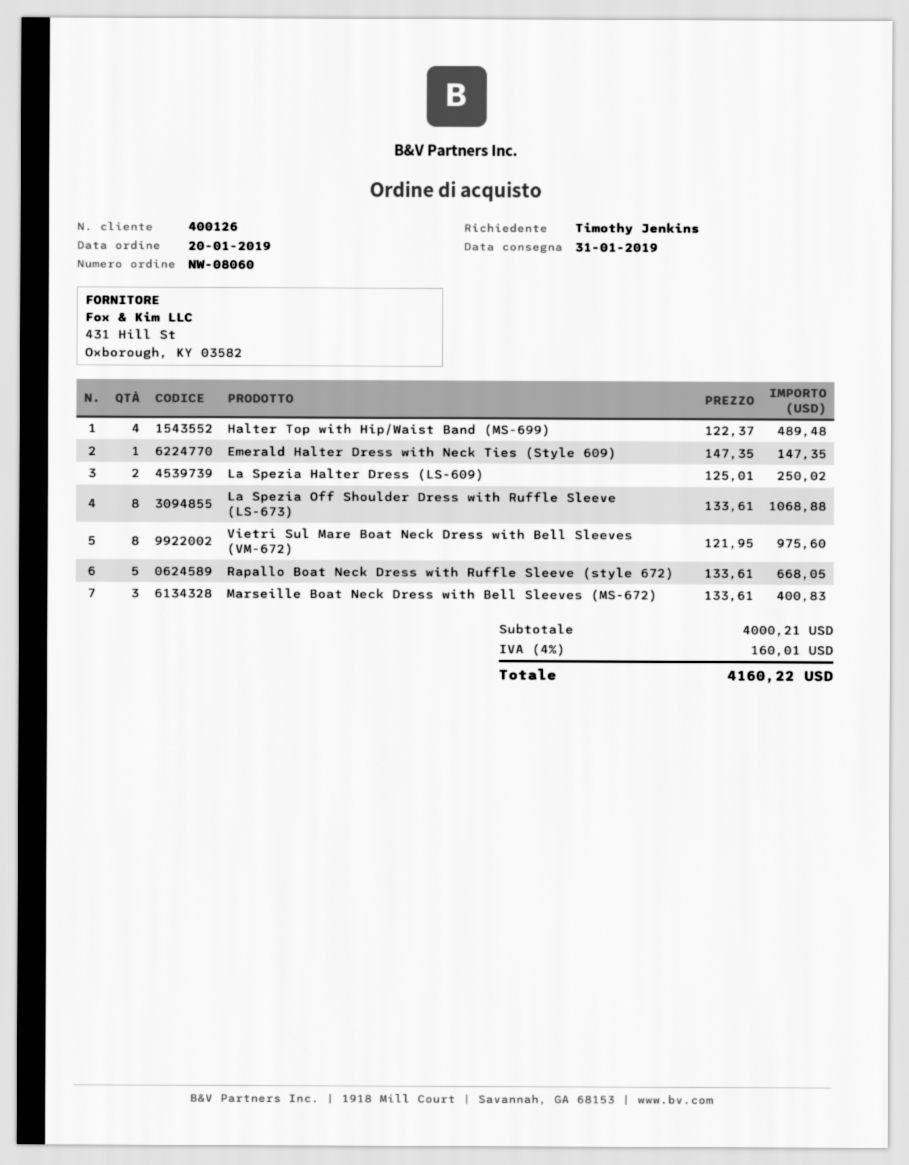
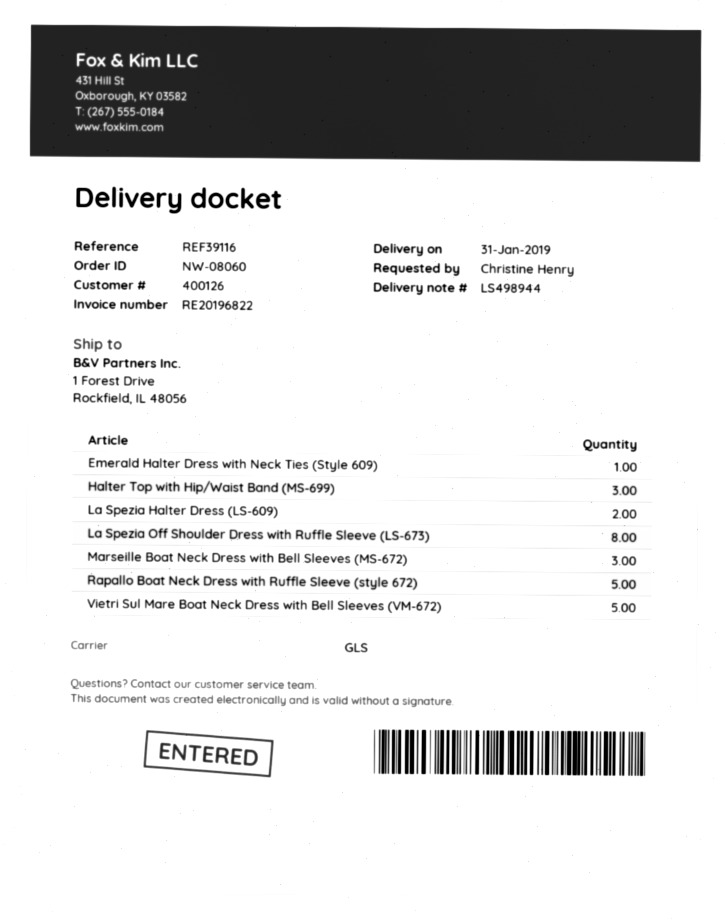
ordered by: Timothy Jenkins -> Christine Henry
Halter Top with Hip/Waist Band (MS-699): 4 -> 3
Vietri Sul Mare Boat Neck Dress with Bell Sleeves (VM-672): 8 -> 5

